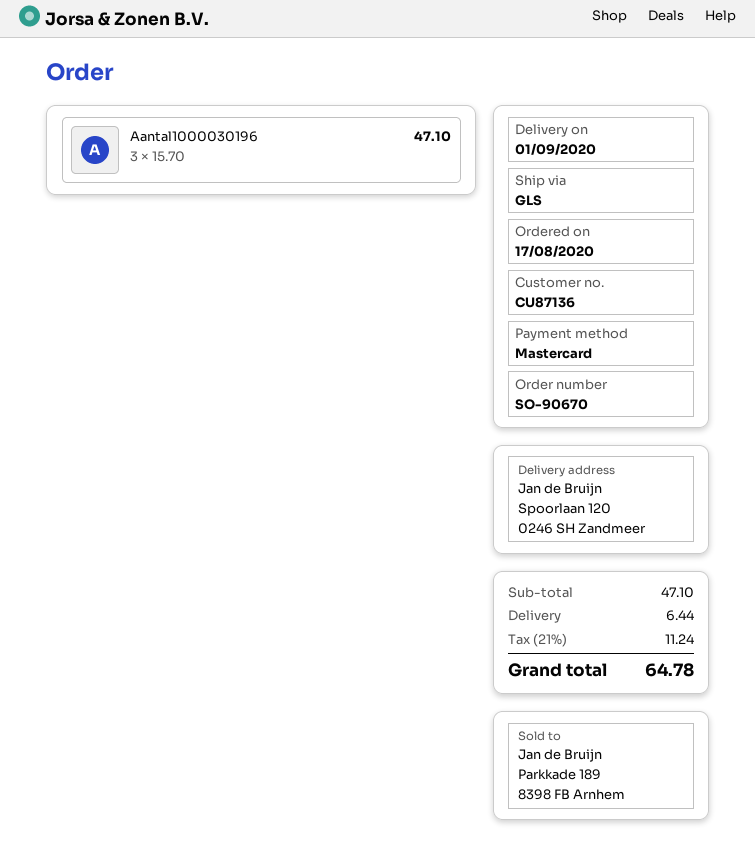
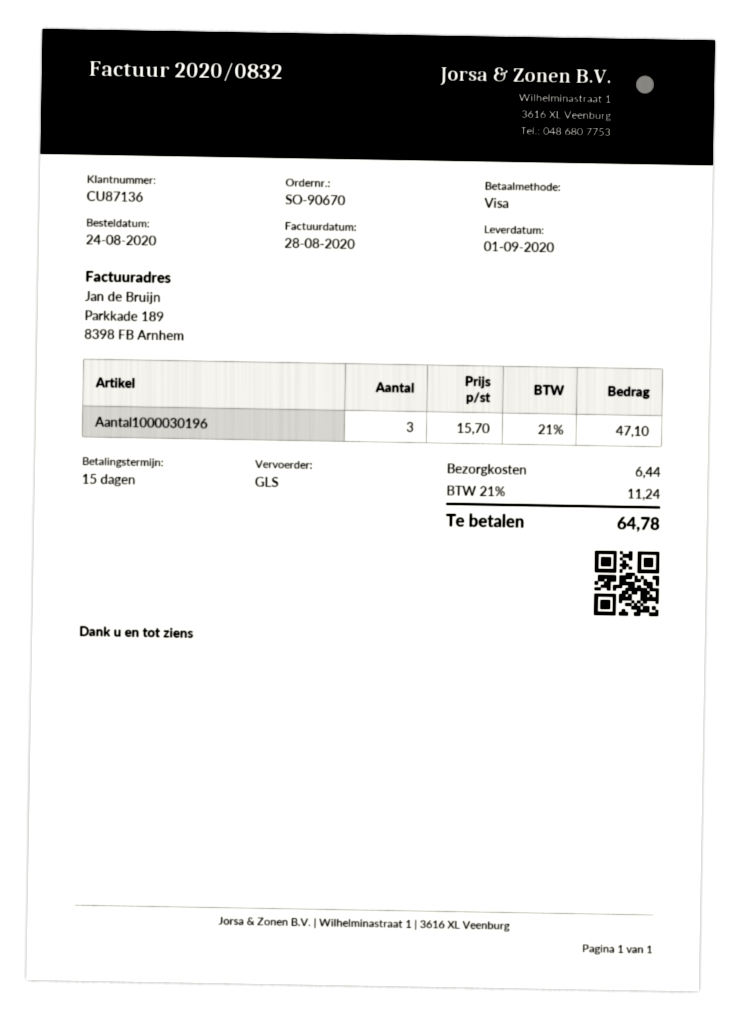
order date: 2020-08-17 -> 2020-08-24
payment method: Mastercard -> Visa

